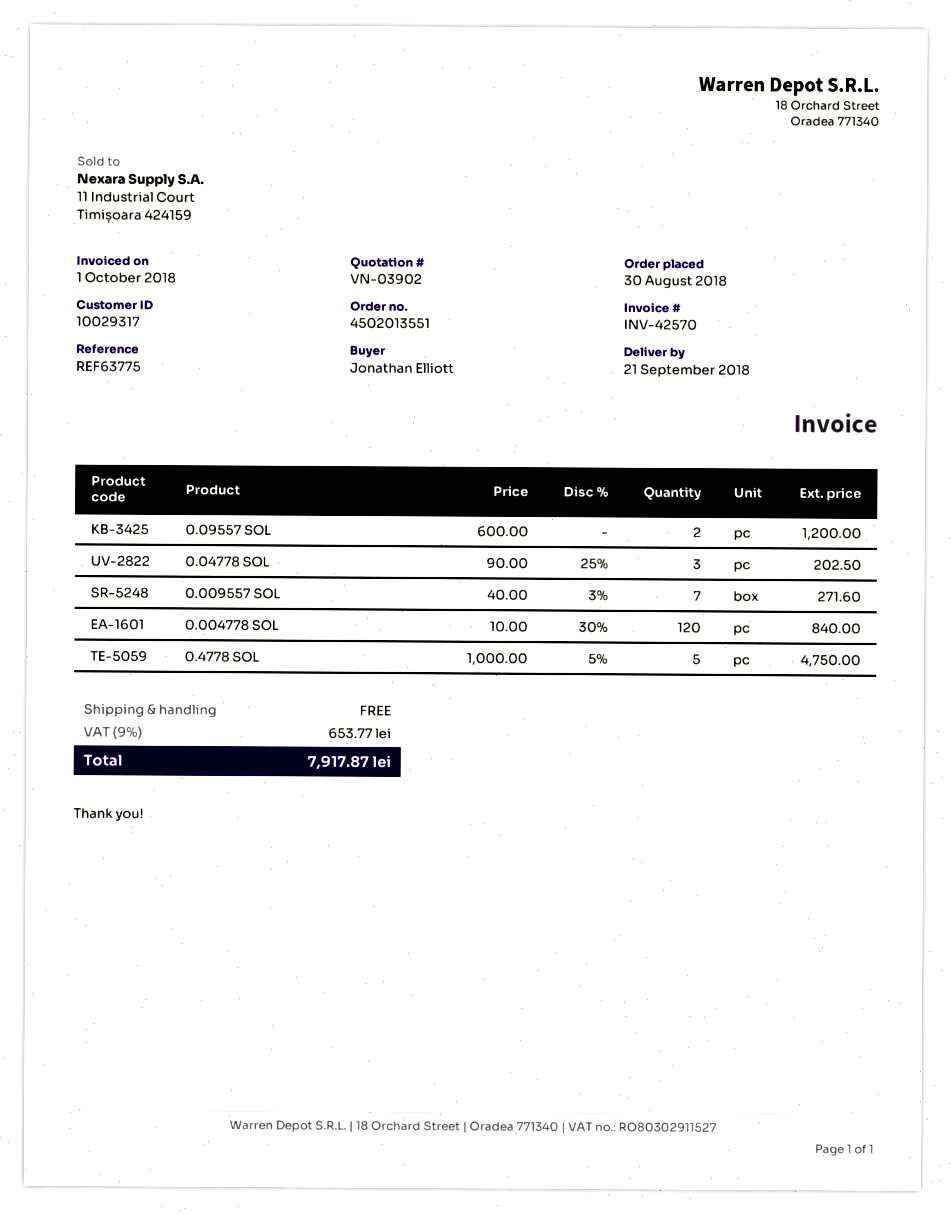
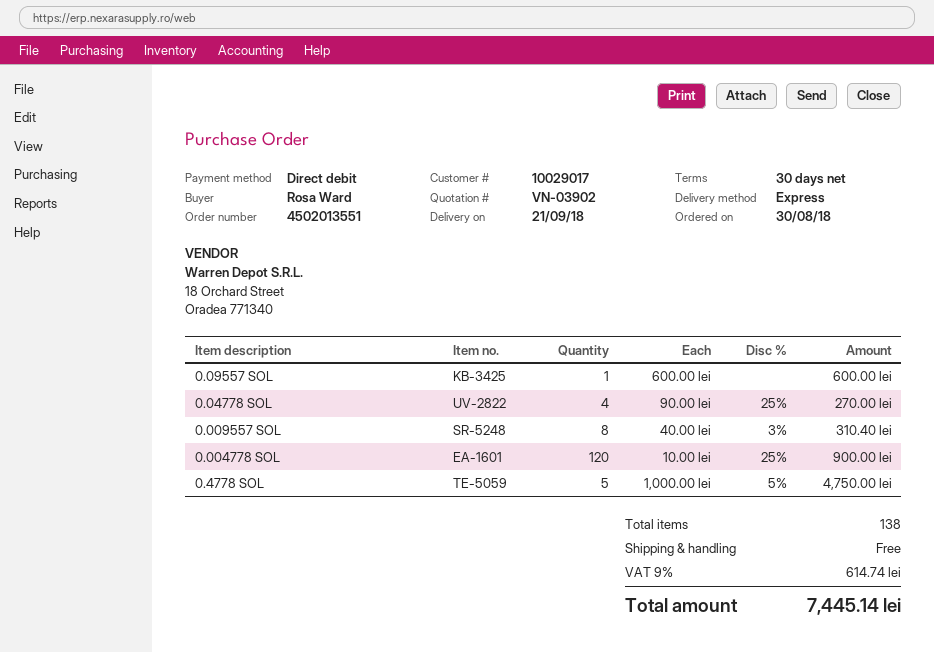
customer number: 10029317 -> 10029017
ordered by: Jonathan Elliott -> Rosa Ward
0.09557 SOL: 2 x 600.00 = 1200.00 -> 1 x 600.00 = 600.00
0.04778 SOL: 3 x 90.00 - 25% = 202.50 -> 4 x 90.00 - 25% = 270.00
0.009557 SOL: 7 x 40.00 - 3% = 271.60 -> 8 x 40.00 - 3% = 310.40
0.004778 SOL: 120 x 10.00 - 30% = 840.00 -> 120 x 10.00 - 25% = 900.00
tax: 9% = 653.77 -> 9% = 614.74
total: 7917.87 -> 7445.14

